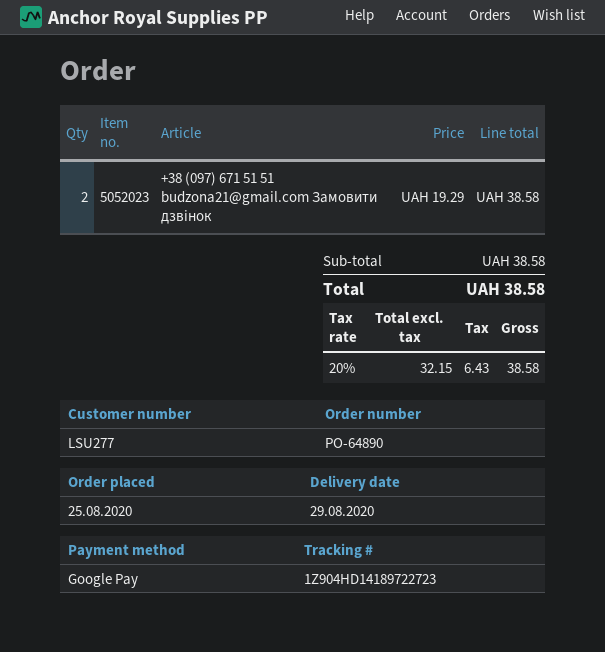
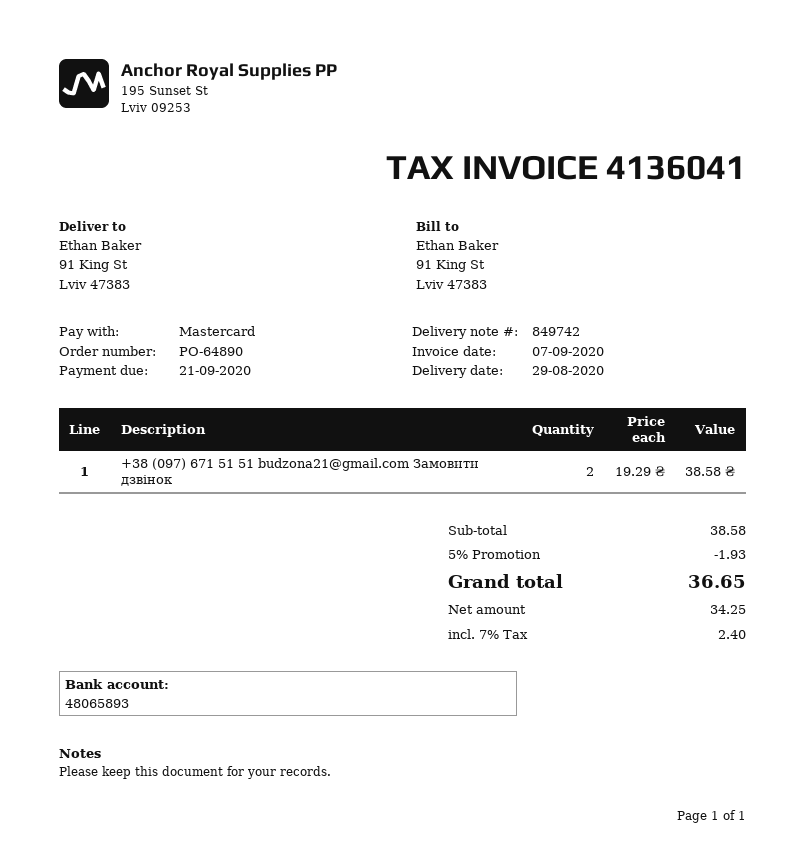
payment method: Google Pay -> Mastercard
discount: none -> 5% = 1.93
net: 32.15 -> 34.25
tax: 20% = 6.43 -> 7% = 2.40
total: 38.58 -> 36.65

